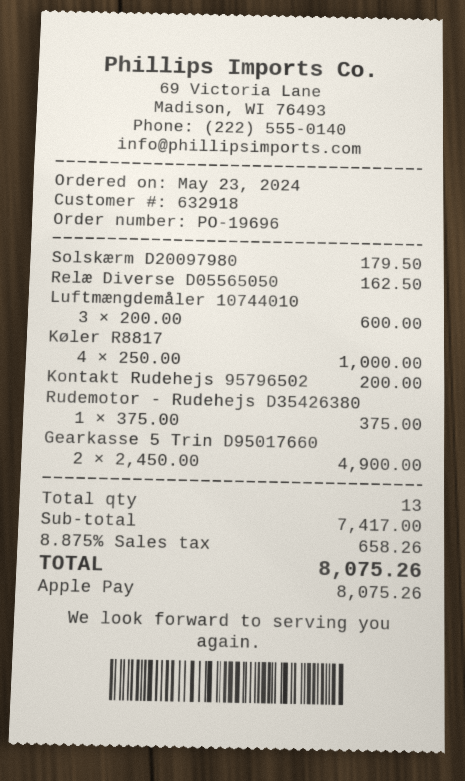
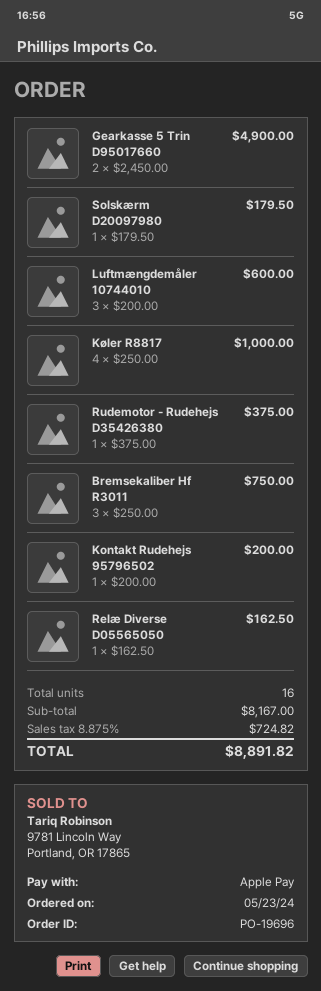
Bremsekaliber Hf R3011: none -> 3 x 250.00 = 750.00
total quantity: 13 -> 16
subtotal: 7417.00 -> 8167.00
tax: 8.875% = 658.26 -> 8.875% = 724.82
total: 8075.26 -> 8891.82

